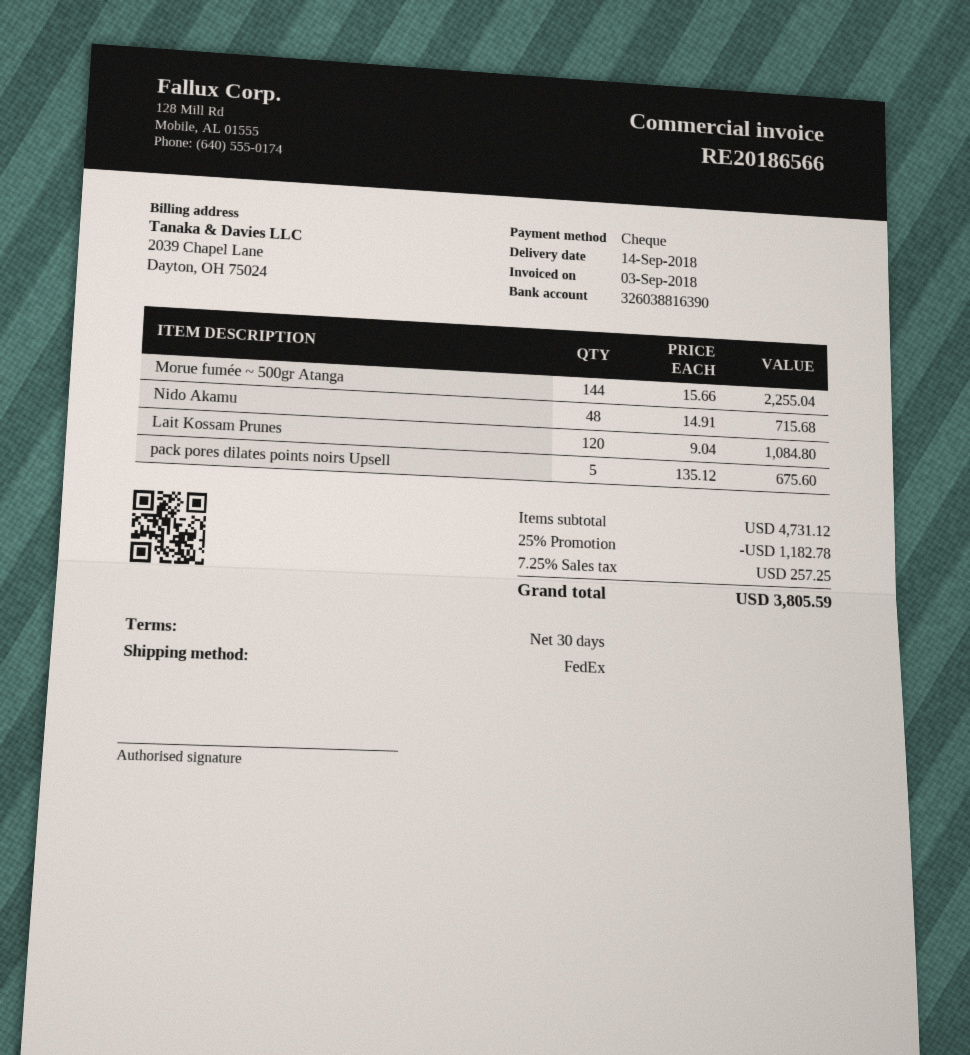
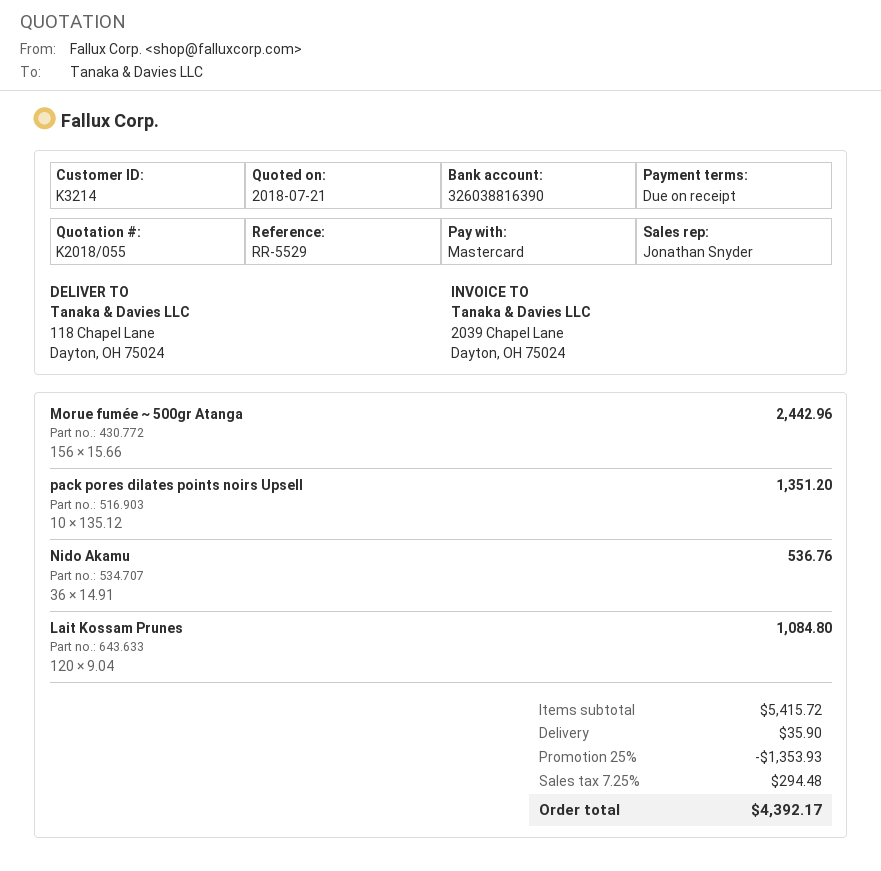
payment terms: 30 days -> on receipt
payment method: cheque -> Mastercard
Morue fumée ~ 500gr Atanga: 144 x 15.66 = 2255.04 -> 156 x 15.66 = 2442.96
Nido Akamu: 48 x 14.91 = 715.68 -> 36 x 14.91 = 536.76
pack pores dilates points noirs Upsell: 5 x 135.12 = 675.60 -> 10 x 135.12 = 1351.20
subtotal: 4731.12 -> 5415.72
discount: 25% = 1182.78 -> 25% = 1353.93
shipping: none -> 35.90
tax: 7.25% = 257.25 -> 7.25% = 294.48
total: 3805.59 -> 4392.17

